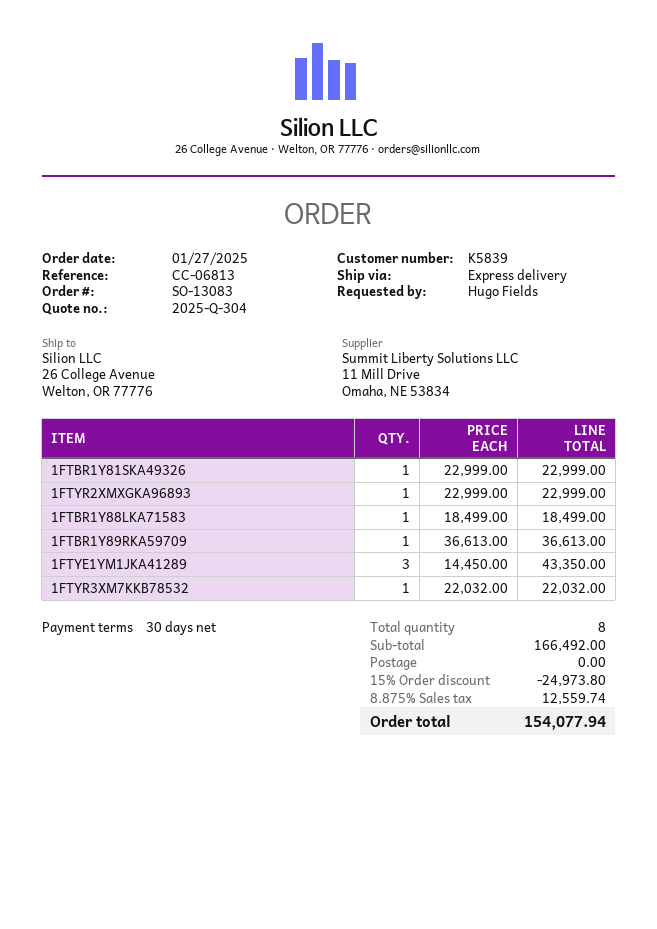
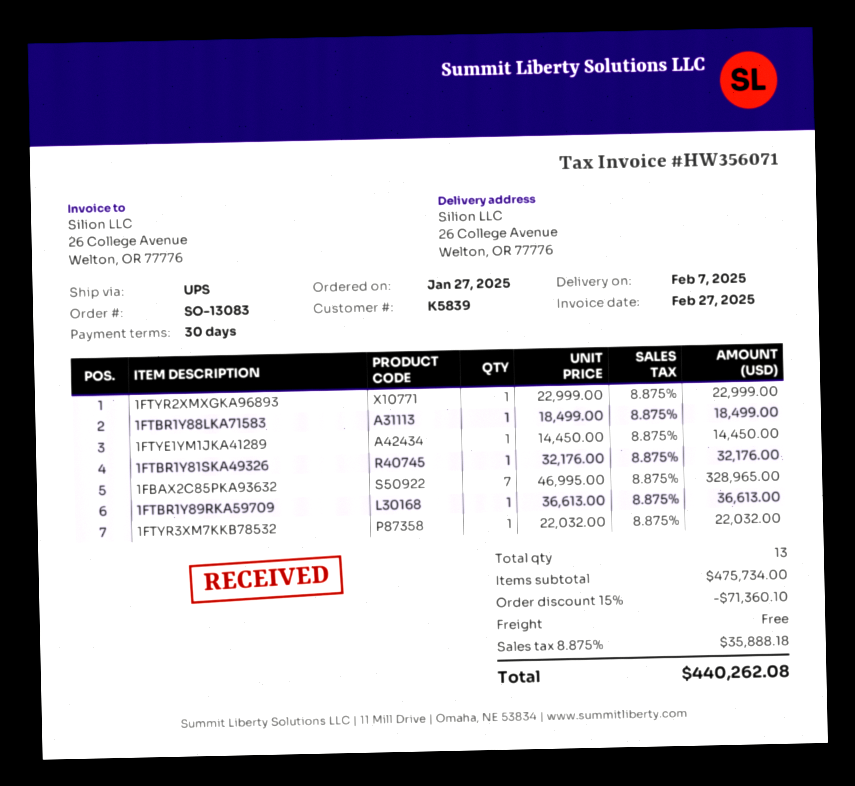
shipping method: express -> UPS
1FTBR1Y81SKA49326: 1 x 22999.00 = 22999.00 -> 1 x 32176.00 = 32176.00
1FTYE1YM1JKA41289: 3 x 14450.00 = 43350.00 -> 1 x 14450.00 = 14450.00
1FBAX2C85PKA93632: none -> 7 x 46995.00 = 328965.00
total quantity: 8 -> 13
subtotal: 166492.00 -> 475734.00
discount: 15% = 24973.80 -> 15% = 71360.10
tax: 8.875% = 12559.74 -> 8.875% = 35888.18
total: 154077.94 -> 440262.08

